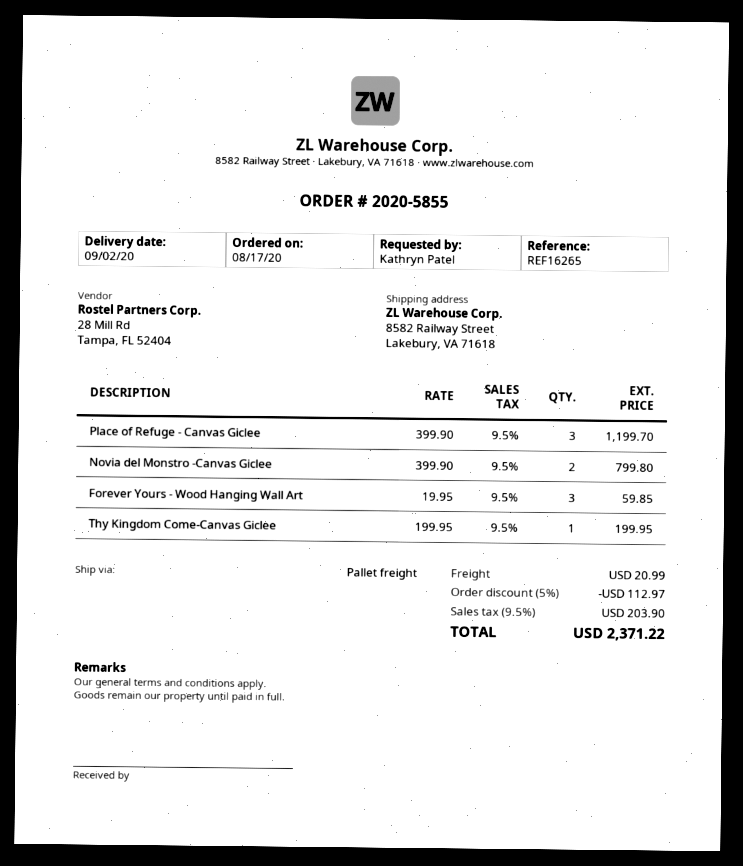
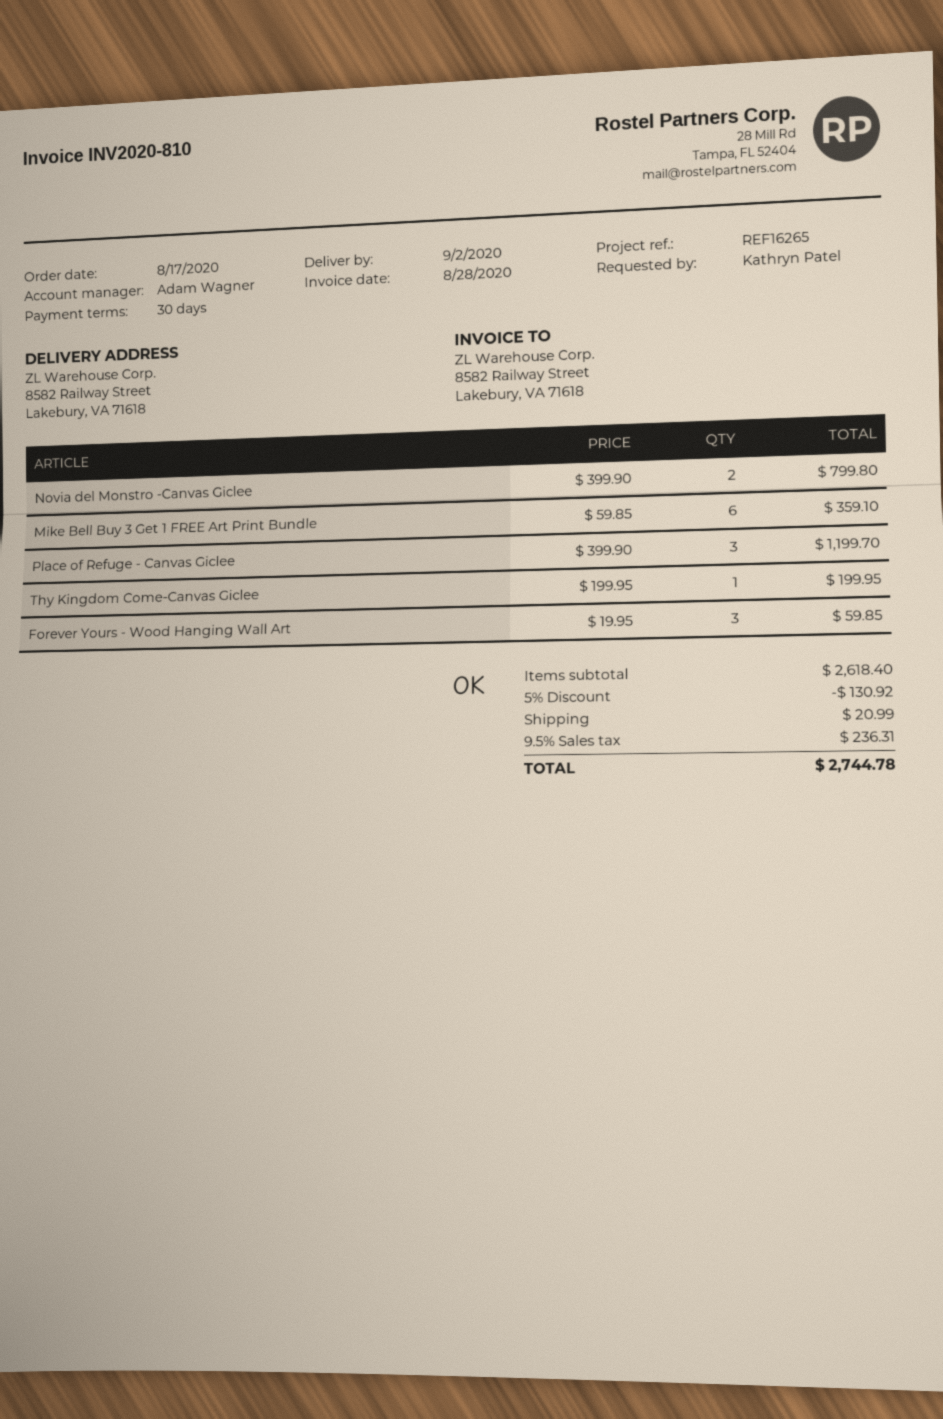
Mike Bell Buy 3 Get 1 FREE Art Print Bundle: none -> 6 x 59.85 = 359.10
discount: 5% = 112.97 -> 5% = 130.92
tax: 9.5% = 203.90 -> 9.5% = 236.31
total: 2371.22 -> 2744.78

